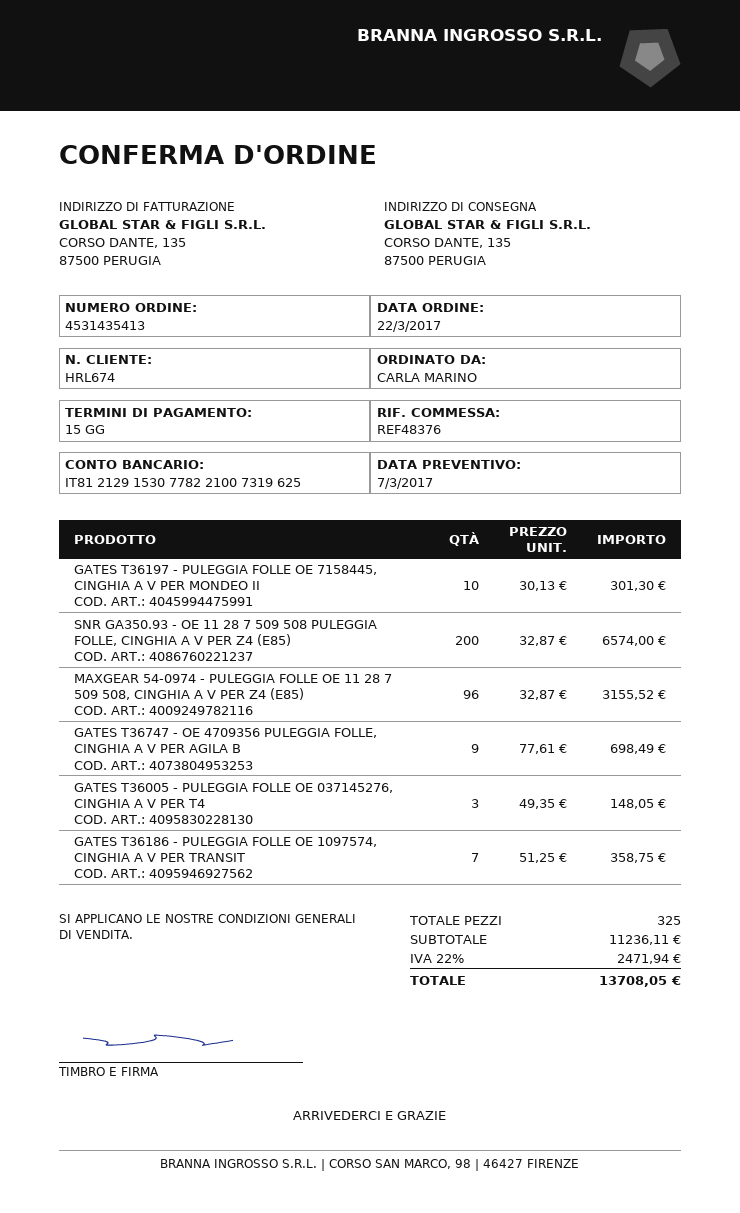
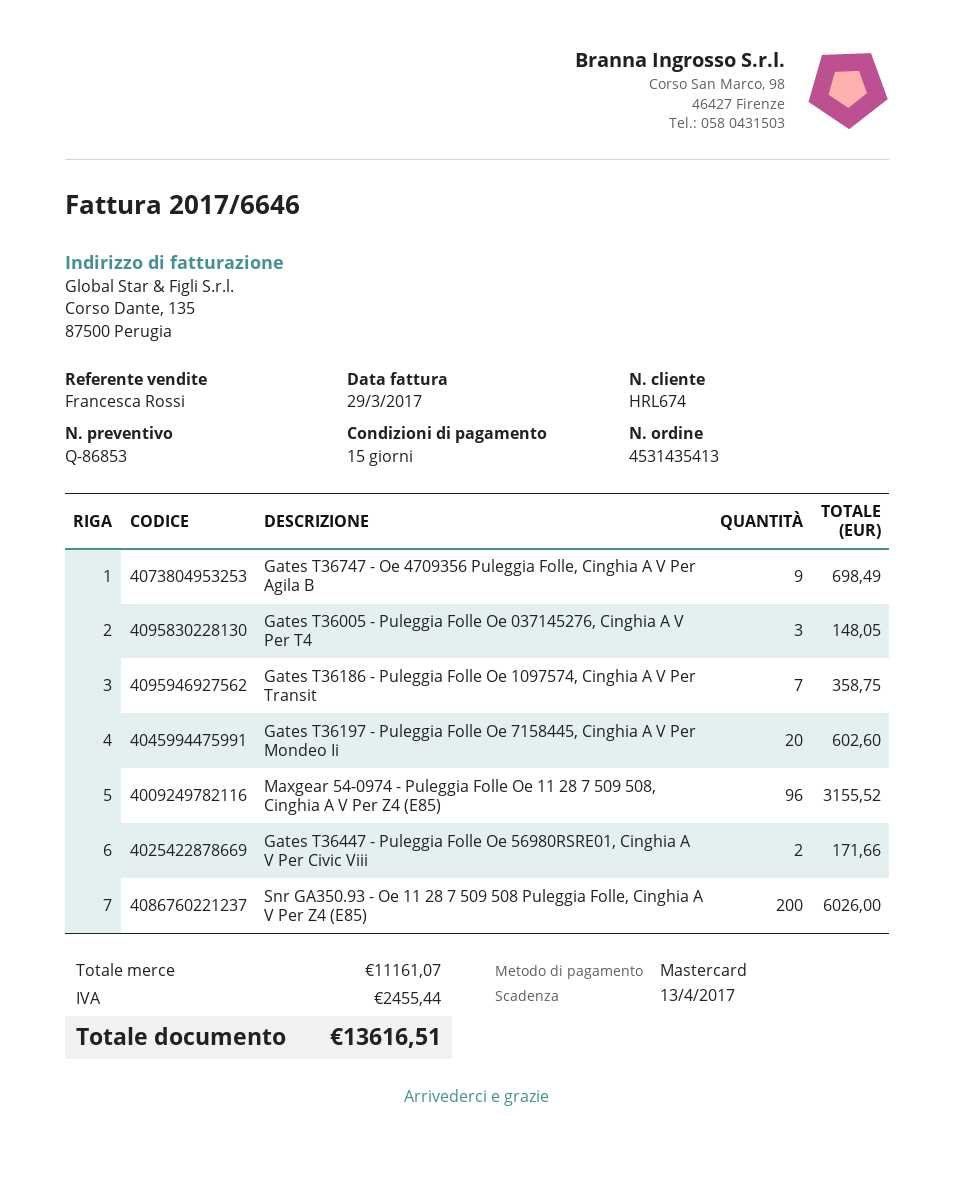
GATES T36197 - PULEGGIA FOLLE OE 7158445, CINGHIA A V PER MONDEO II: 10 for 301.30 -> 20 for 602.60
SNR GA350.93 - OE 11 28 7 509 508 PULEGGIA FOLLE, CINGHIA A V PER Z4 (E85): 200 for 6574.00 -> 200 for 6026.00
Gates T36447 - Puleggia Folle Oe 56980RSRE01, Cinghia A V Per Civic Viii: none -> 2 for 171.66
subtotal: 11236.11 -> 11161.07
tax: 2471.94 -> 2455.44
total: 13708.05 -> 13616.51

